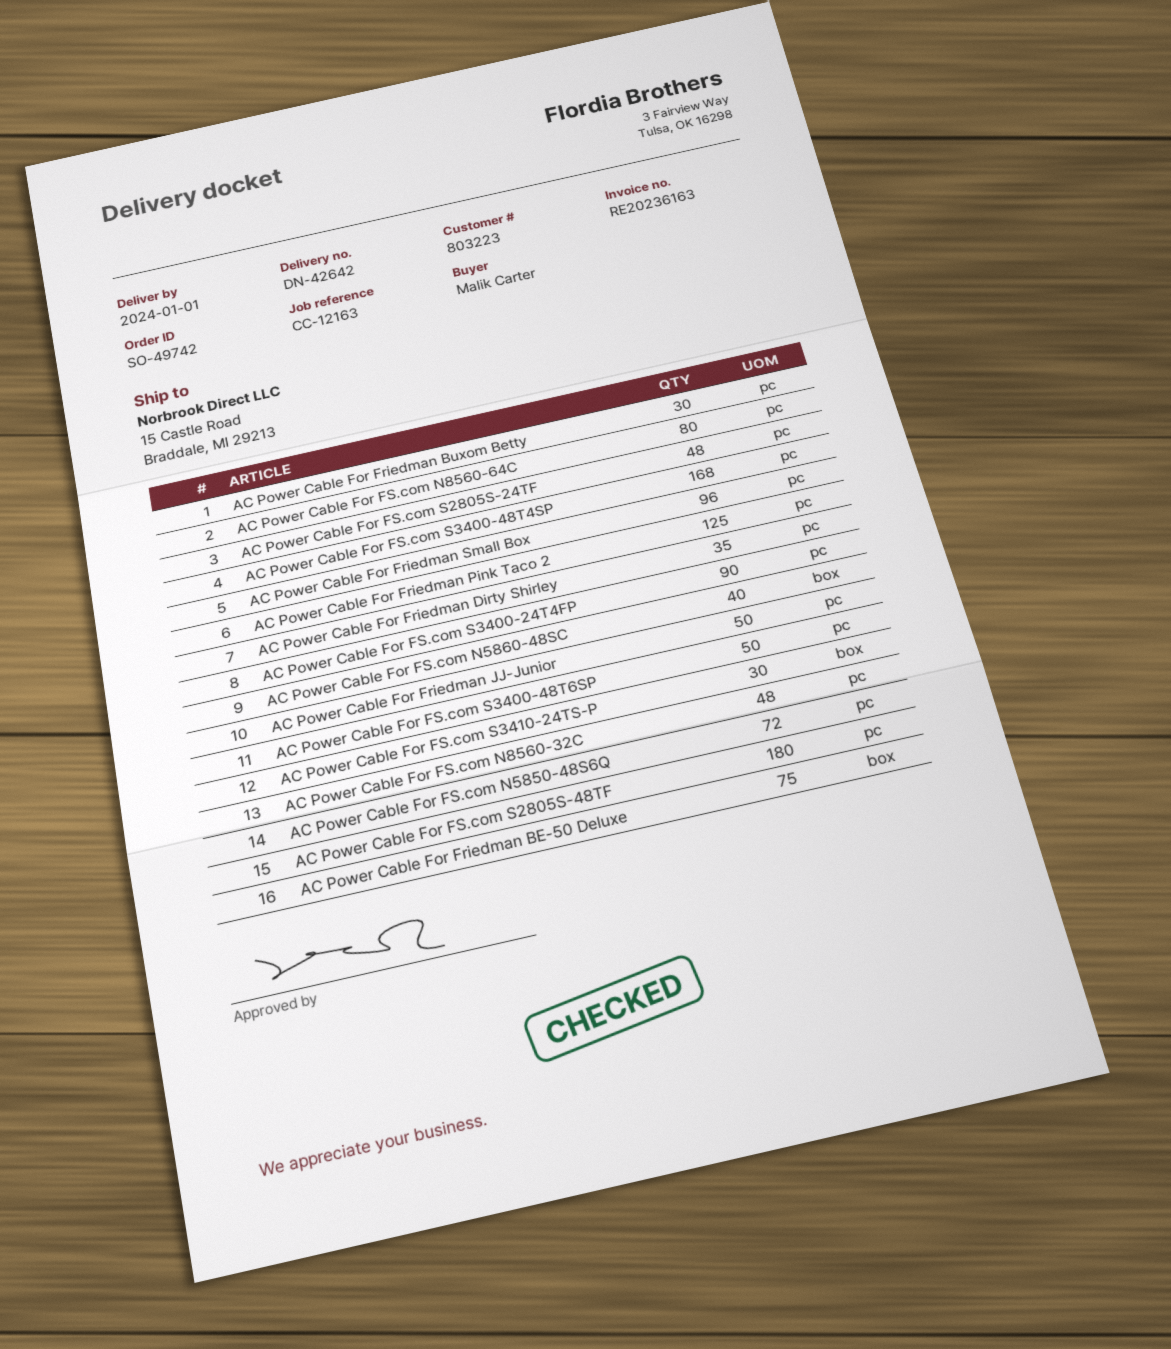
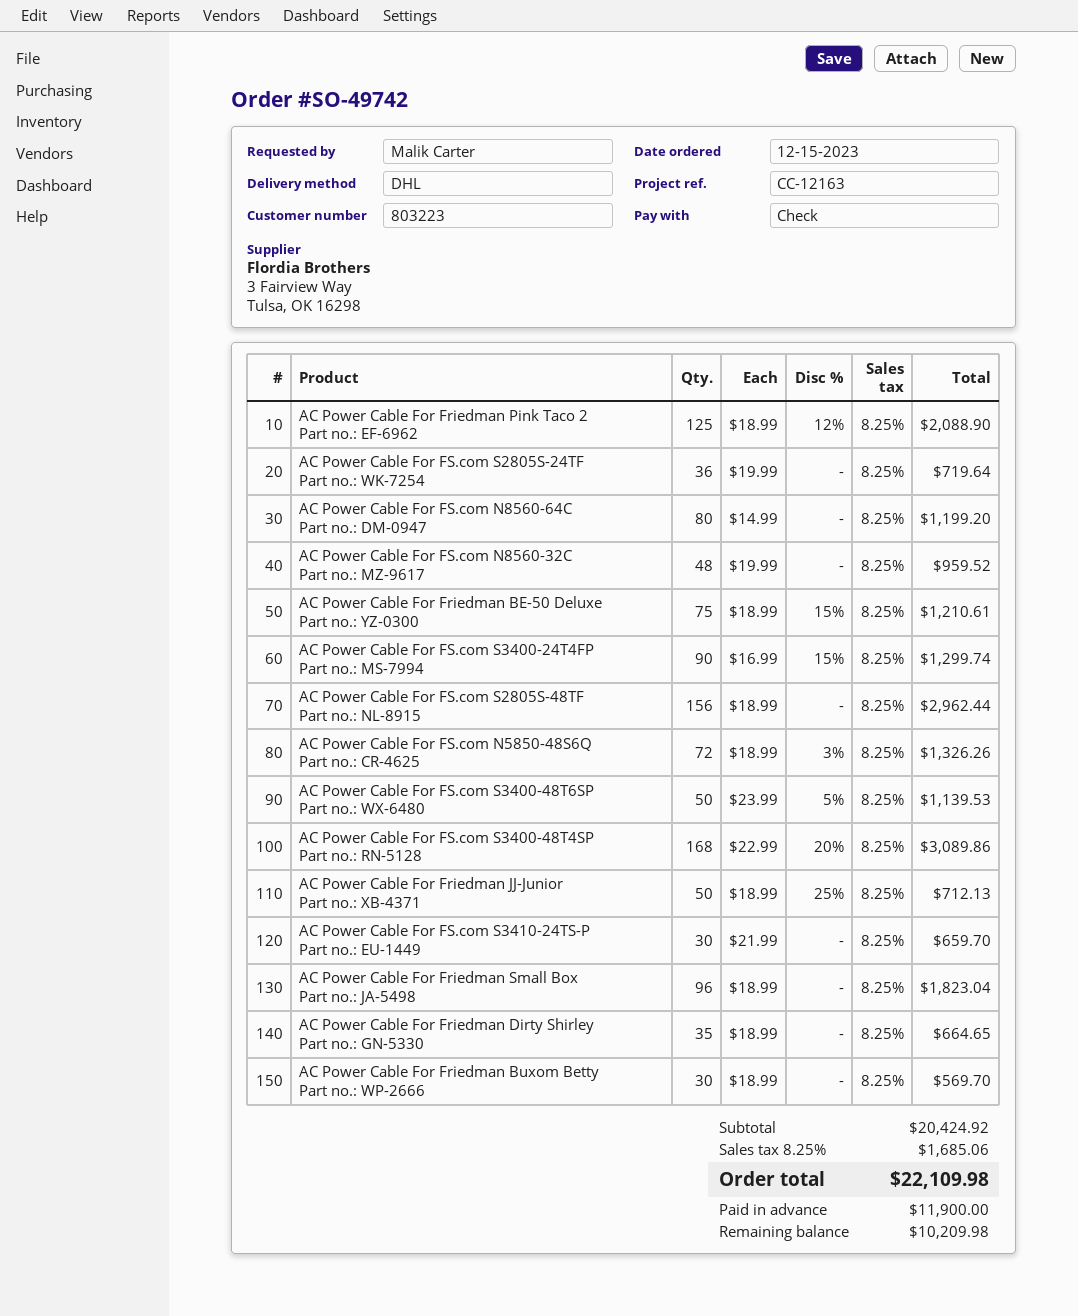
AC Power Cable For FS.com S2805S-24TF: 48 -> 36
AC Power Cable For FS.com N5860-48SC: 40 -> none
AC Power Cable For FS.com S2805S-48TF: 180 -> 156

